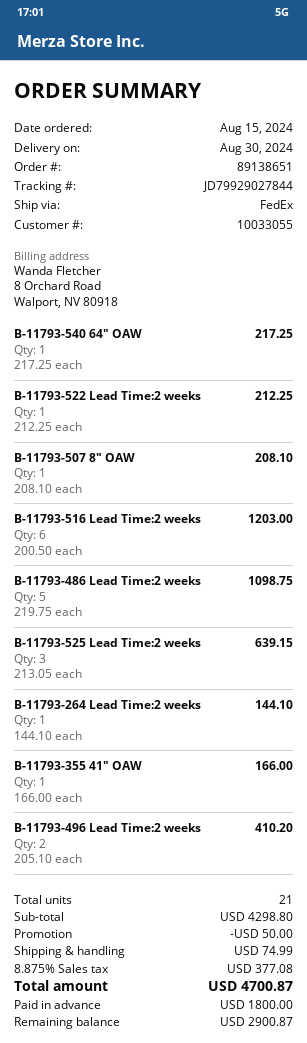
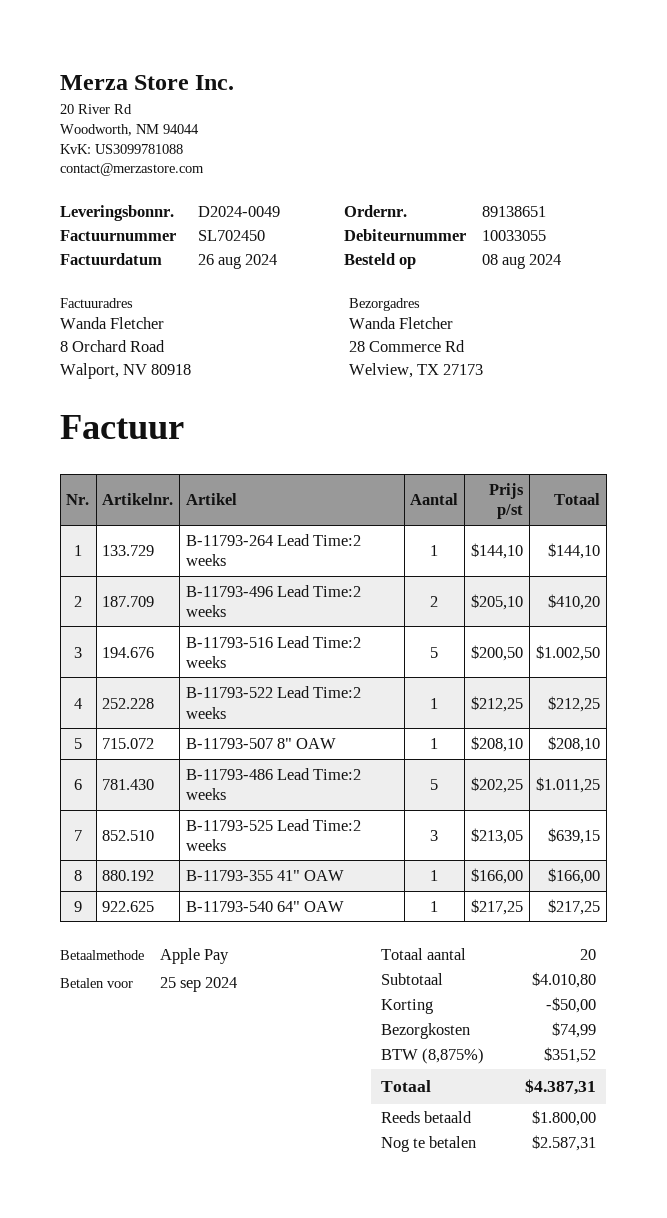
order date: 2024-08-15 -> 2024-08-08
B-11793-516 Lead Time:2 weeks: 6 x 200.50 = 1203.00 -> 5 x 200.50 = 1002.50
B-11793-486 Lead Time:2 weeks: 5 x 219.75 = 1098.75 -> 5 x 202.25 = 1011.25
total quantity: 21 -> 20
subtotal: 4298.80 -> 4010.80
tax: 8.875% = 377.08 -> 8.875% = 351.52
total: 4700.87 -> 4387.31
balance: 2900.87 -> 2587.31

